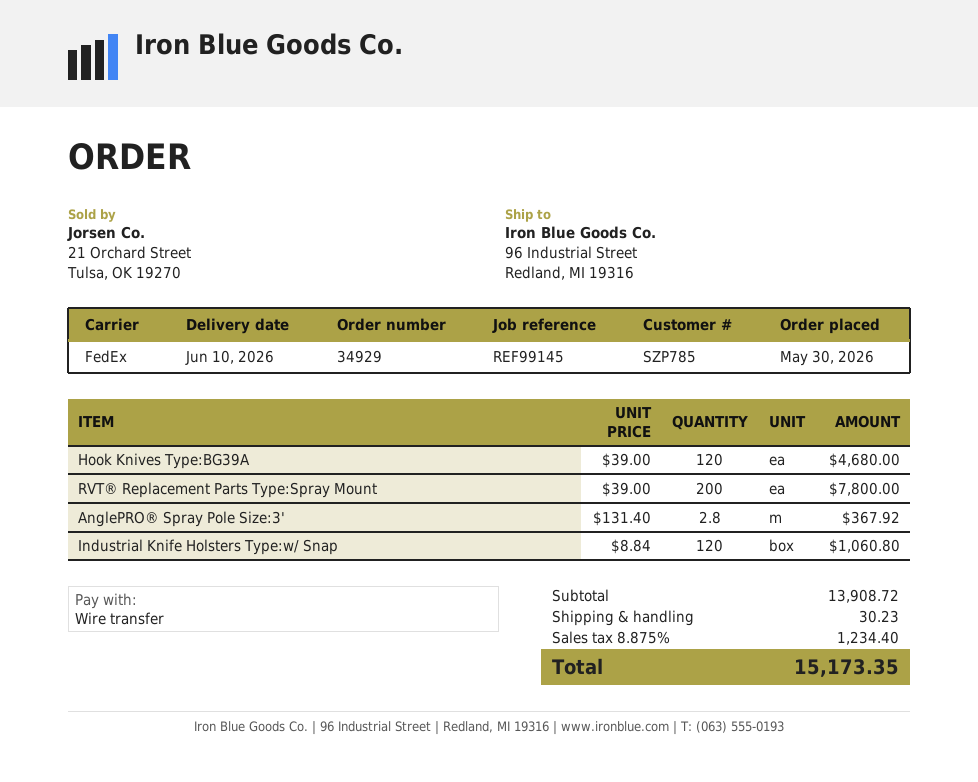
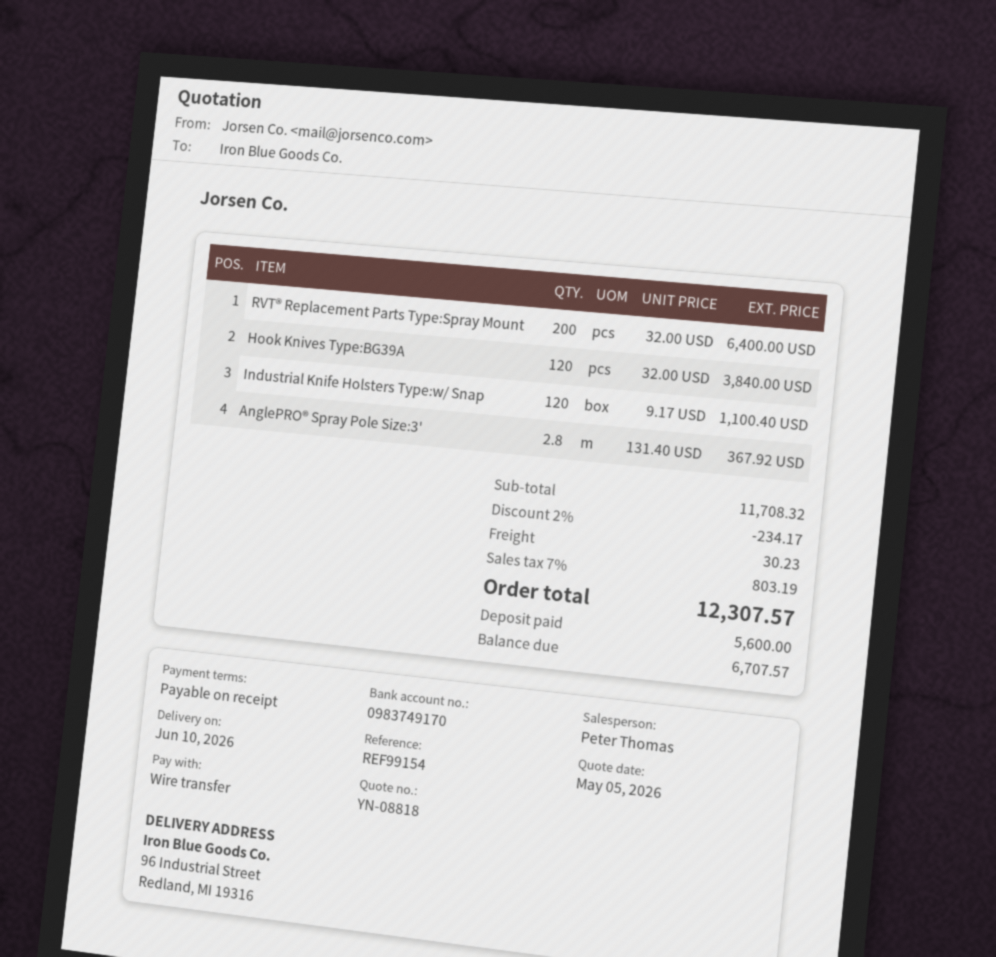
reference: REF99145 -> REF99154
Hook Knives Type:BG39A: 120 x 39.00 = 4680.00 -> 120 x 32.00 = 3840.00
RVT® Replacement Parts Type:Spray Mount: 200 x 39.00 = 7800.00 -> 200 x 32.00 = 6400.00
Industrial Knife Holsters Type:w/ Snap: 120 x 8.84 = 1060.80 -> 120 x 9.17 = 1100.40
subtotal: 13908.72 -> 11708.32
discount: none -> 2% = 234.17
tax: 8.875% = 1234.40 -> 7% = 803.19
total: 15173.35 -> 12307.57

